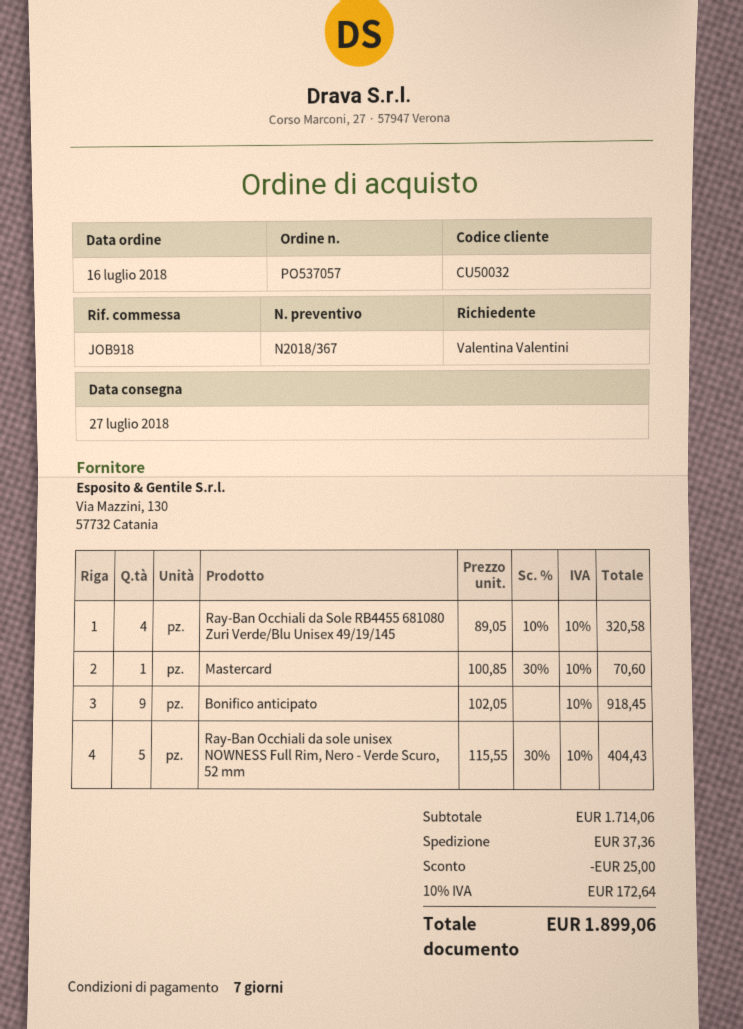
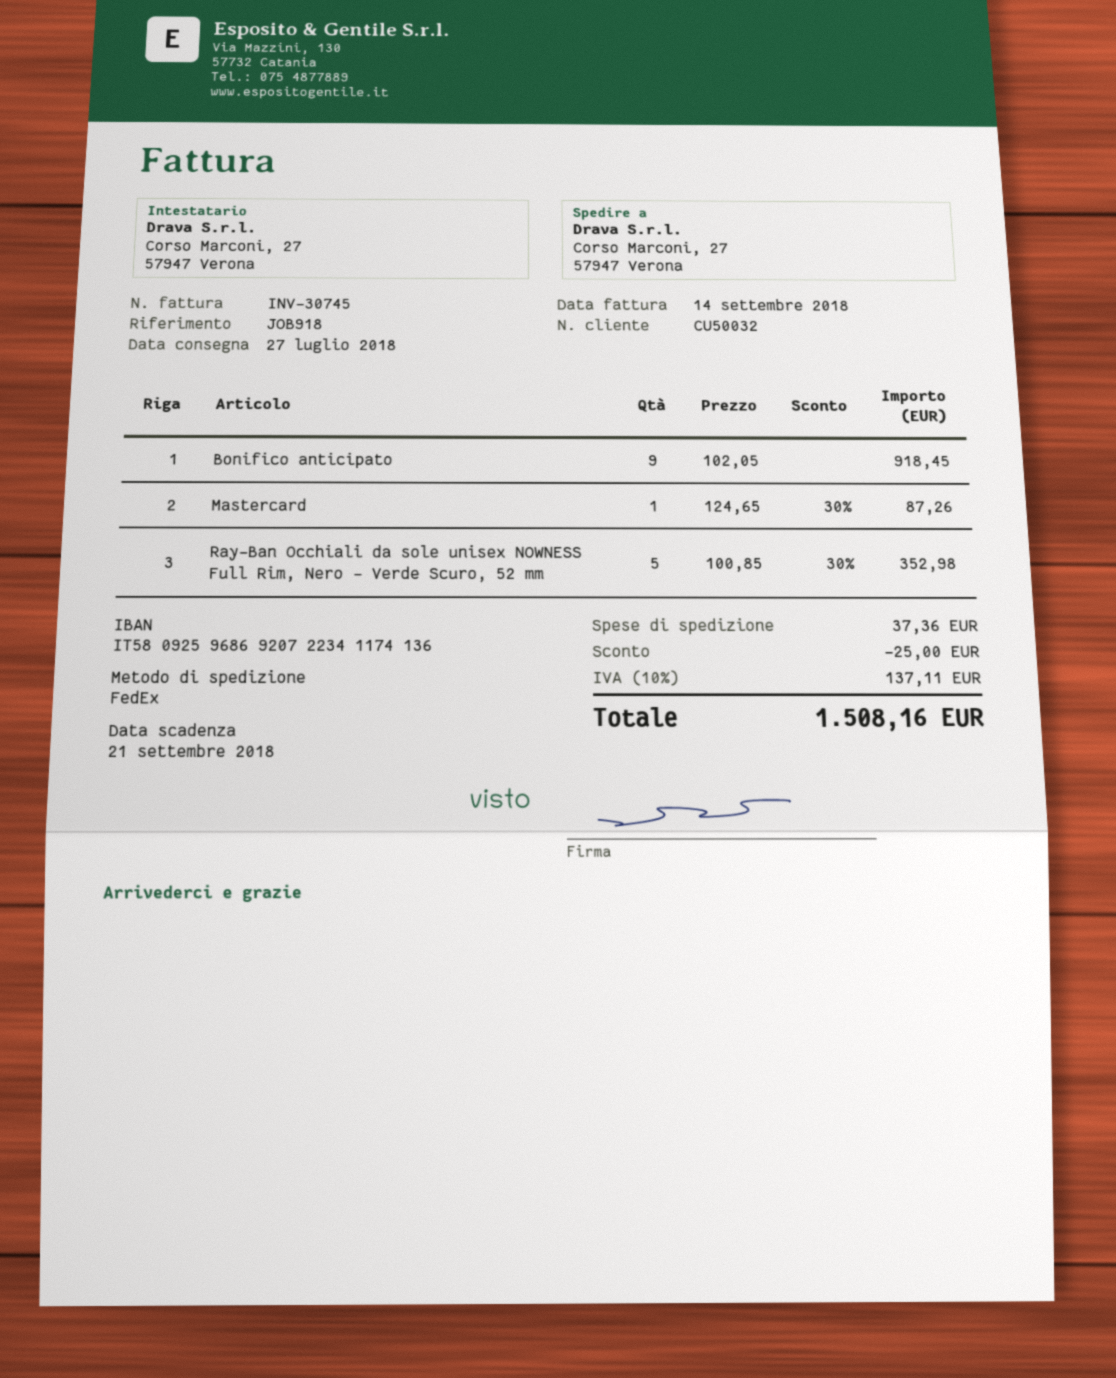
Ray-Ban Occhiali da Sole RB4455 681080 Zuri Verde/Blu Unisex 49/19/145: 4 x 89.05 - 10% = 320.58 -> none
Mastercard: 1 x 100.85 - 30% = 70.60 -> 1 x 124.65 - 30% = 87.26
Ray-Ban Occhiali da sole unisex NOWNESS Full Rim, Nero - Verde Scuro, 52 mm: 5 x 115.55 - 30% = 404.43 -> 5 x 100.85 - 30% = 352.98
tax: 10% = 172.64 -> 10% = 137.11
total: 1899.06 -> 1508.16

